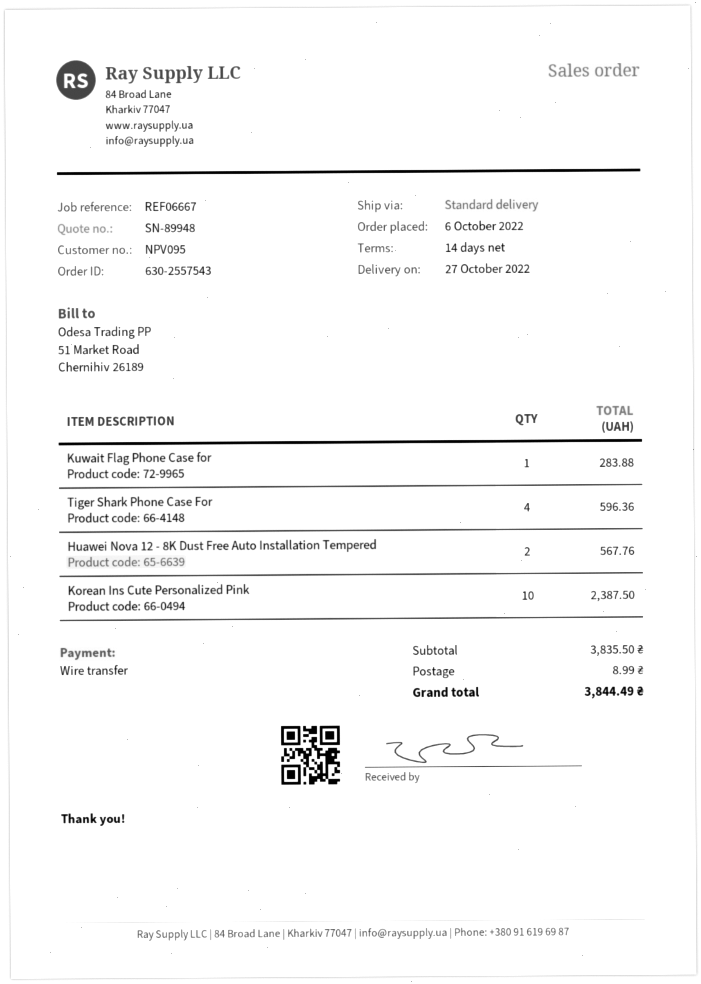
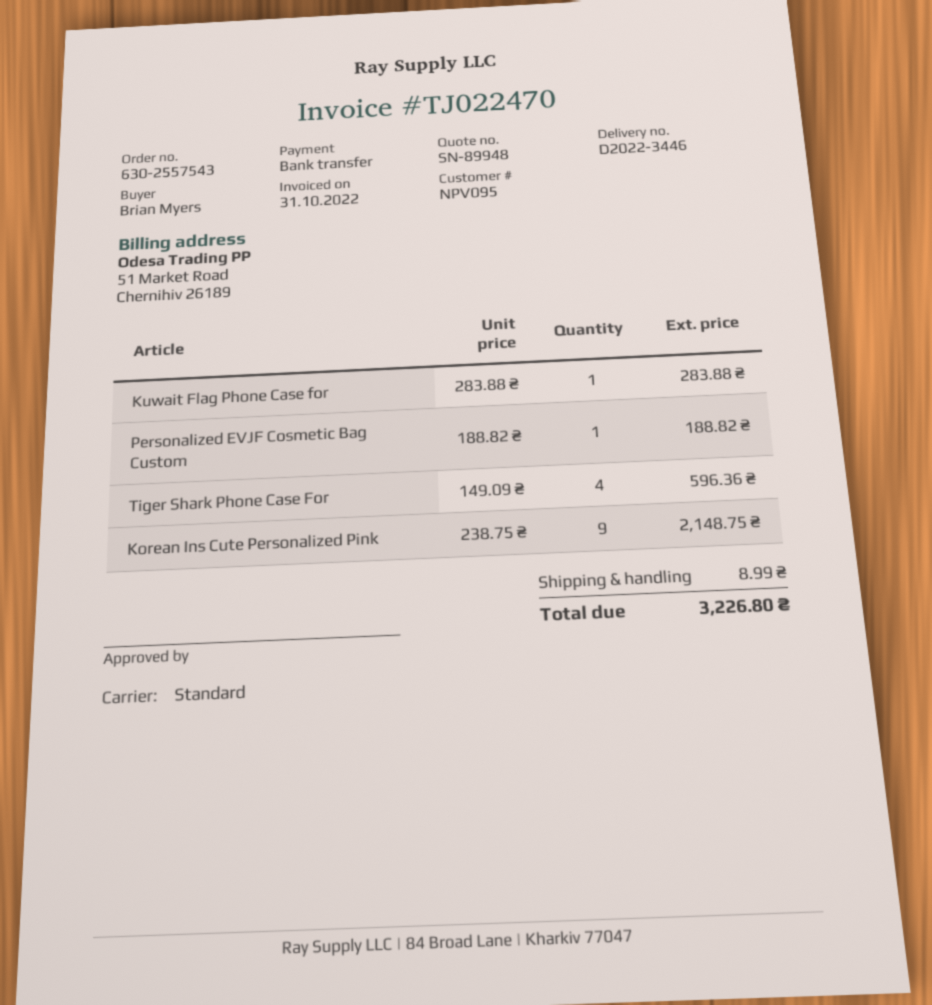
Huawei Nova 12 - 8K Dust Free Auto Installation Tempered: 2 for 567.76 -> none
Korean Ins Cute Personalized Pink: 10 for 2387.50 -> 9 for 2148.75
Personalized EVJF Cosmetic Bag Custom: none -> 1 for 188.82
total: 3844.49 -> 3226.80

